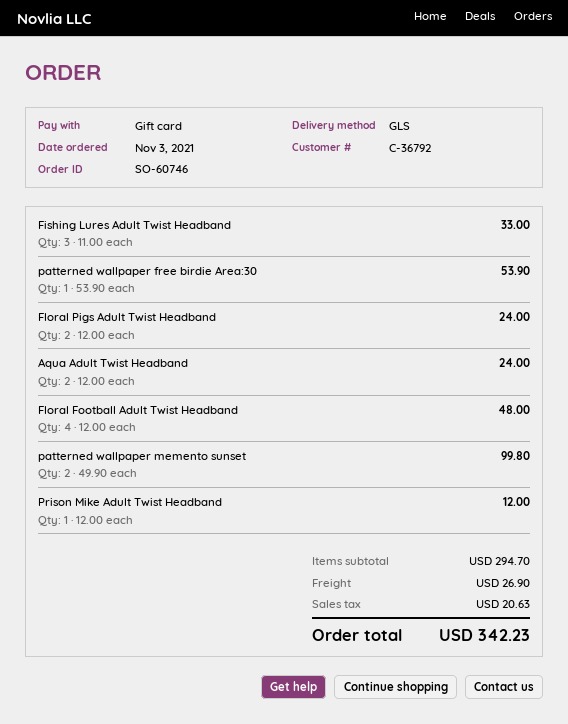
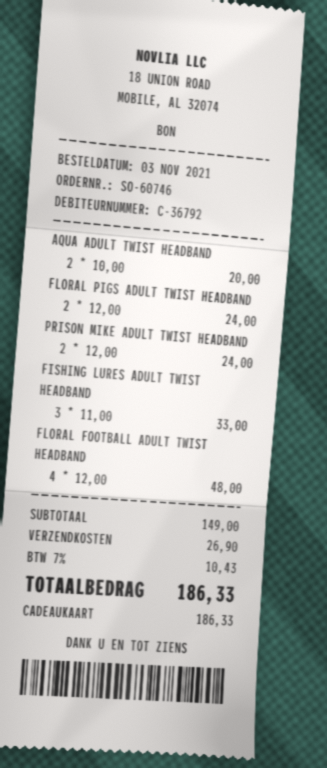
patterned wallpaper free birdie Area:30: 1 x 53.90 = 53.90 -> none
Aqua Adult Twist Headband: 2 x 12.00 = 24.00 -> 2 x 10.00 = 20.00
patterned wallpaper memento sunset: 2 x 49.90 = 99.80 -> none
Prison Mike Adult Twist Headband: 1 x 12.00 = 12.00 -> 2 x 12.00 = 24.00
subtotal: 294.70 -> 149.00
tax: 20.63 -> 10.43
total: 342.23 -> 186.33

